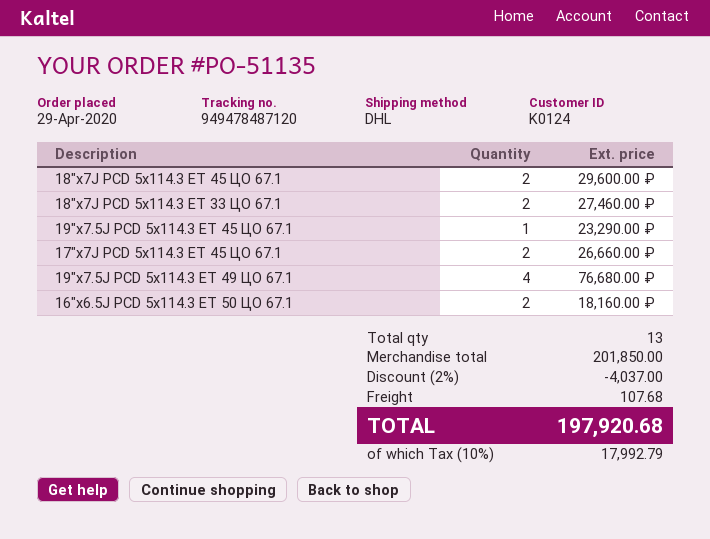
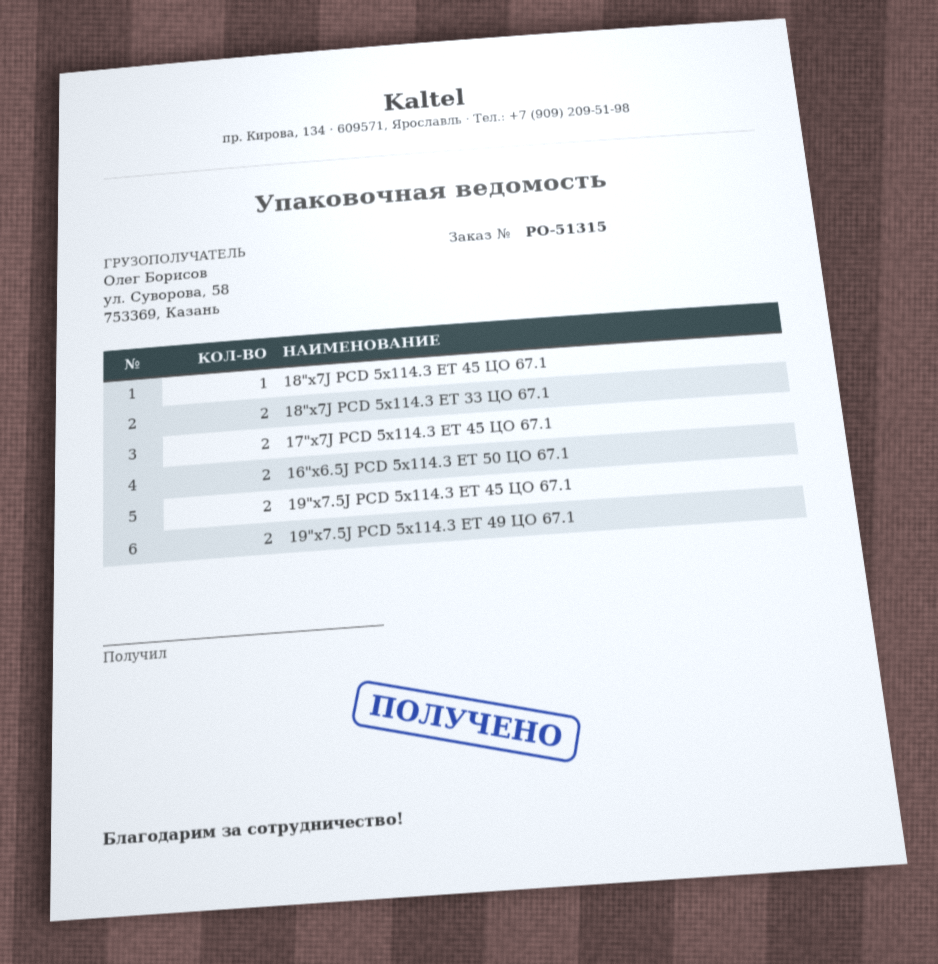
order number: PO-51135 -> PO-51315
18"x7J PCD 5x114.3 ЕТ 45 ЦО 67.1: 2 -> 1
19"x7.5J PCD 5x114.3 ЕТ 45 ЦО 67.1: 1 -> 2
19"x7.5J PCD 5x114.3 ЕТ 49 ЦО 67.1: 4 -> 2

